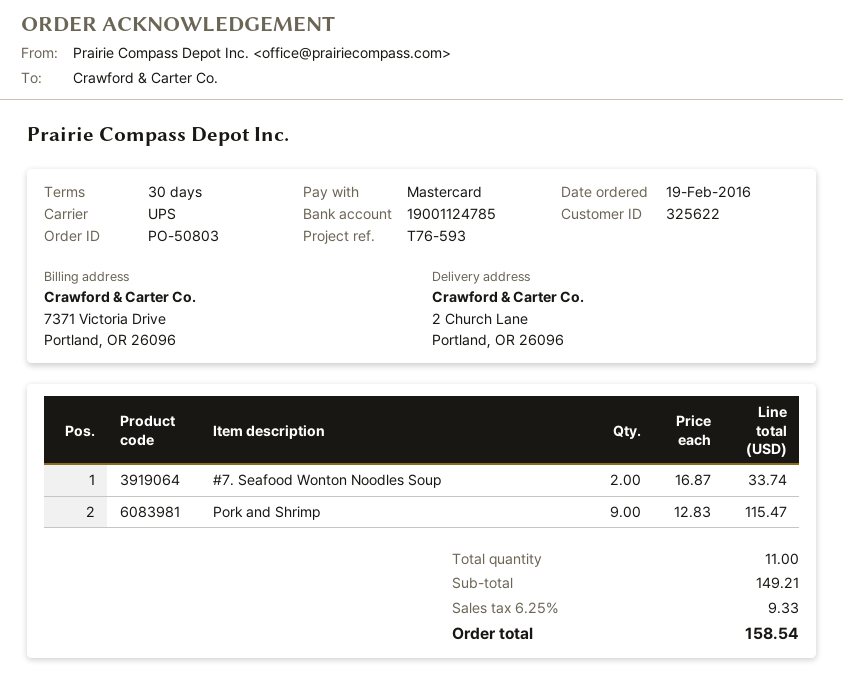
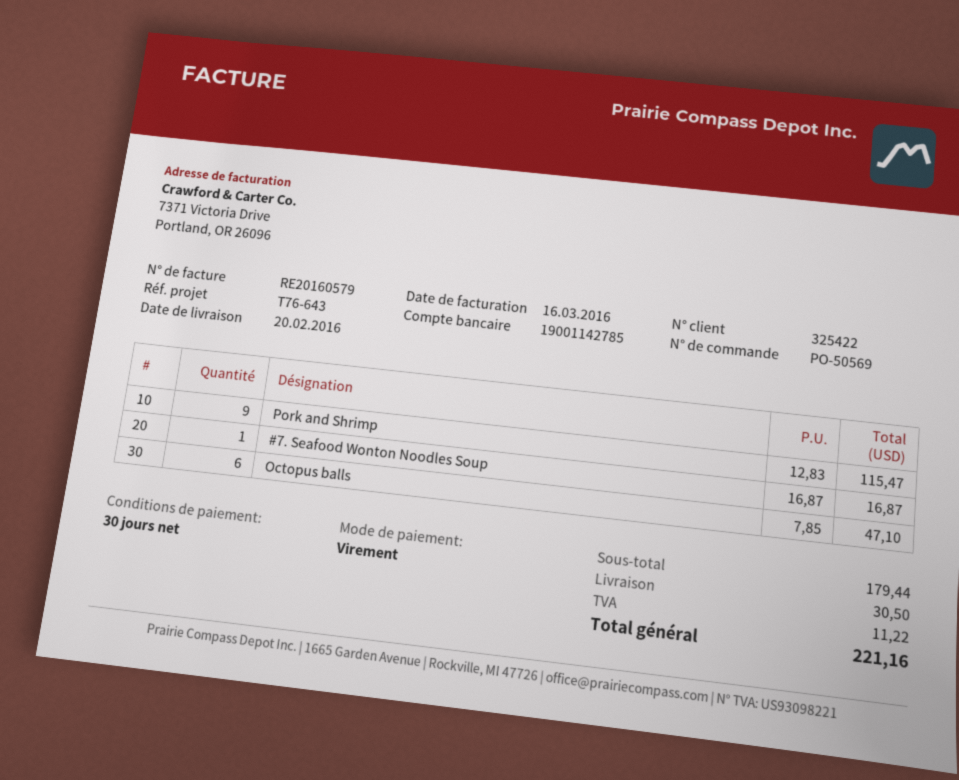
order number: PO-50803 -> PO-50569
customer number: 325622 -> 325422
reference: T76-593 -> T76-643
payment method: Mastercard -> bank transfer
bank account: 19001124785 -> 19001142785
#7. Seafood Wonton Noodles Soup: 2 x 16.87 = 33.74 -> 1 x 16.87 = 16.87
Octopus balls: none -> 6 x 7.85 = 47.10
subtotal: 149.21 -> 179.44
shipping: none -> 30.50
tax: 9.33 -> 11.22
total: 158.54 -> 221.16

